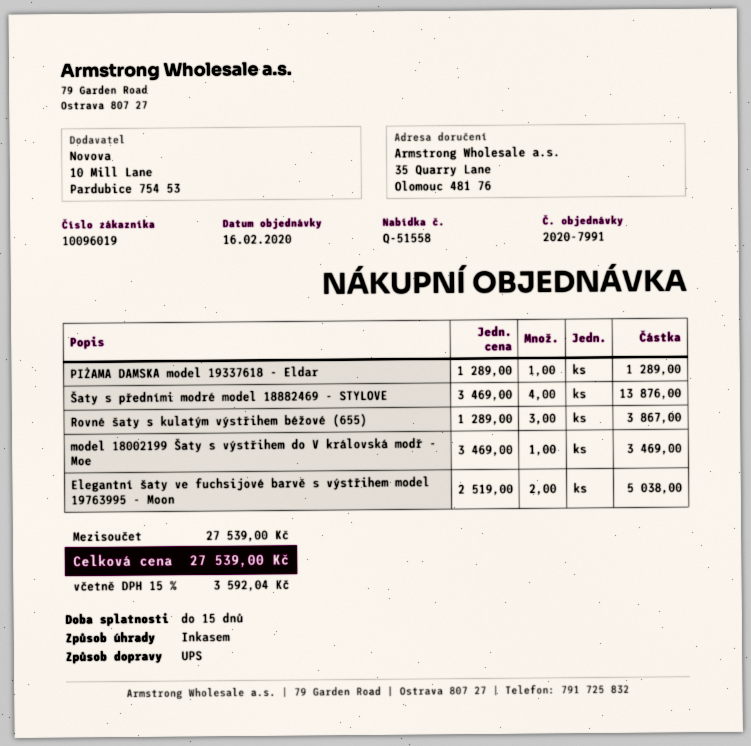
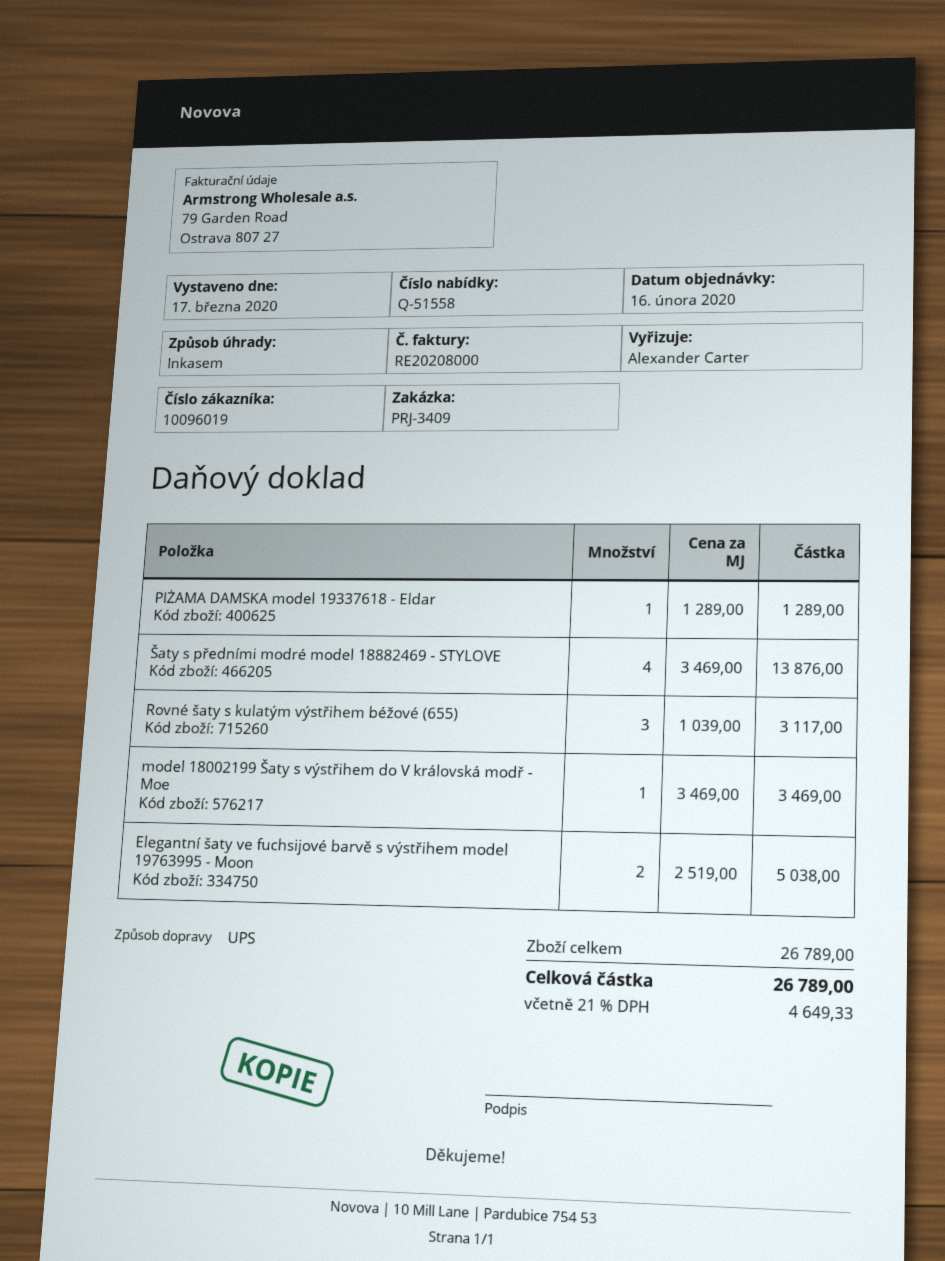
Rovné šaty s kulatým výstřihem béžové (655): 3 x 1289.00 = 3867.00 -> 3 x 1039.00 = 3117.00
subtotal: 27539.00 -> 26789.00
tax: 15% = 3592.04 -> 21% = 4649.33
total: 27539.00 -> 26789.00

